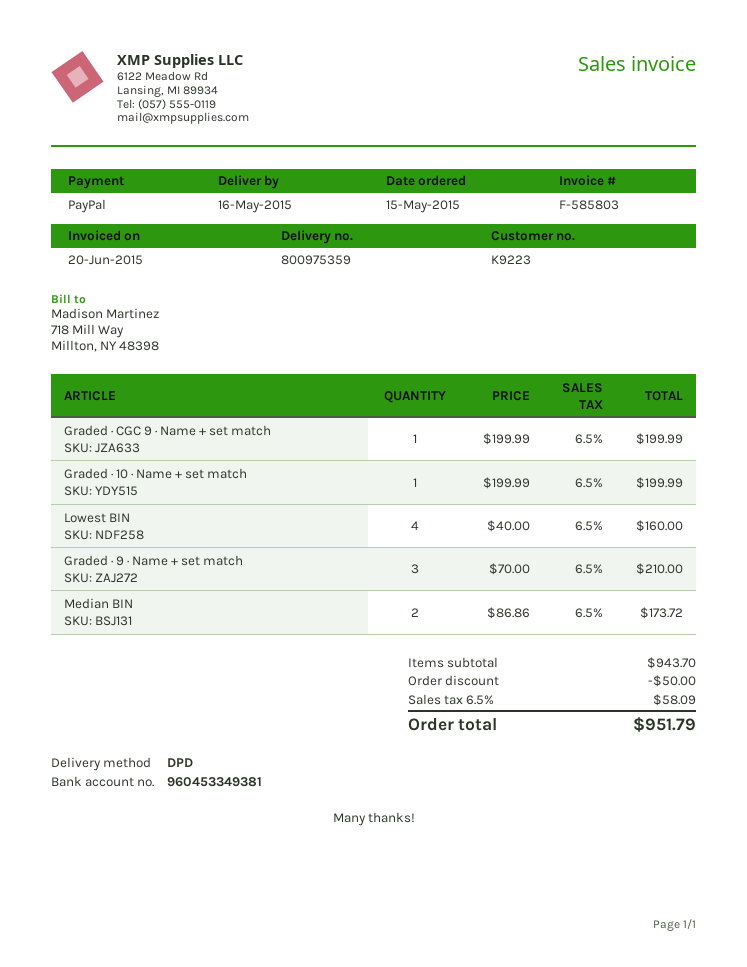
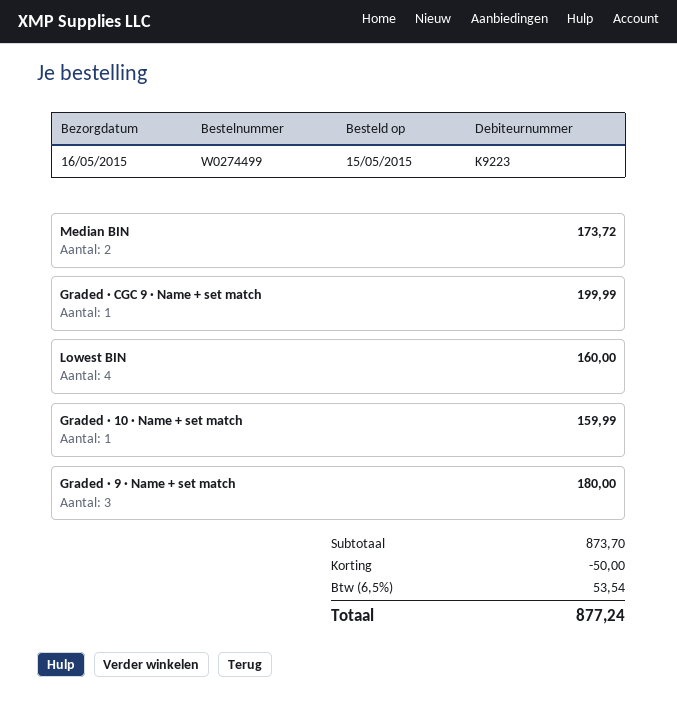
Graded · 10 · Name + set match: 1 for 199.99 -> 1 for 159.99
Graded · 9 · Name + set match: 3 for 210.00 -> 3 for 180.00
subtotal: 943.70 -> 873.70
tax: 6.5% = 58.09 -> 6.5% = 53.54
total: 951.79 -> 877.24

